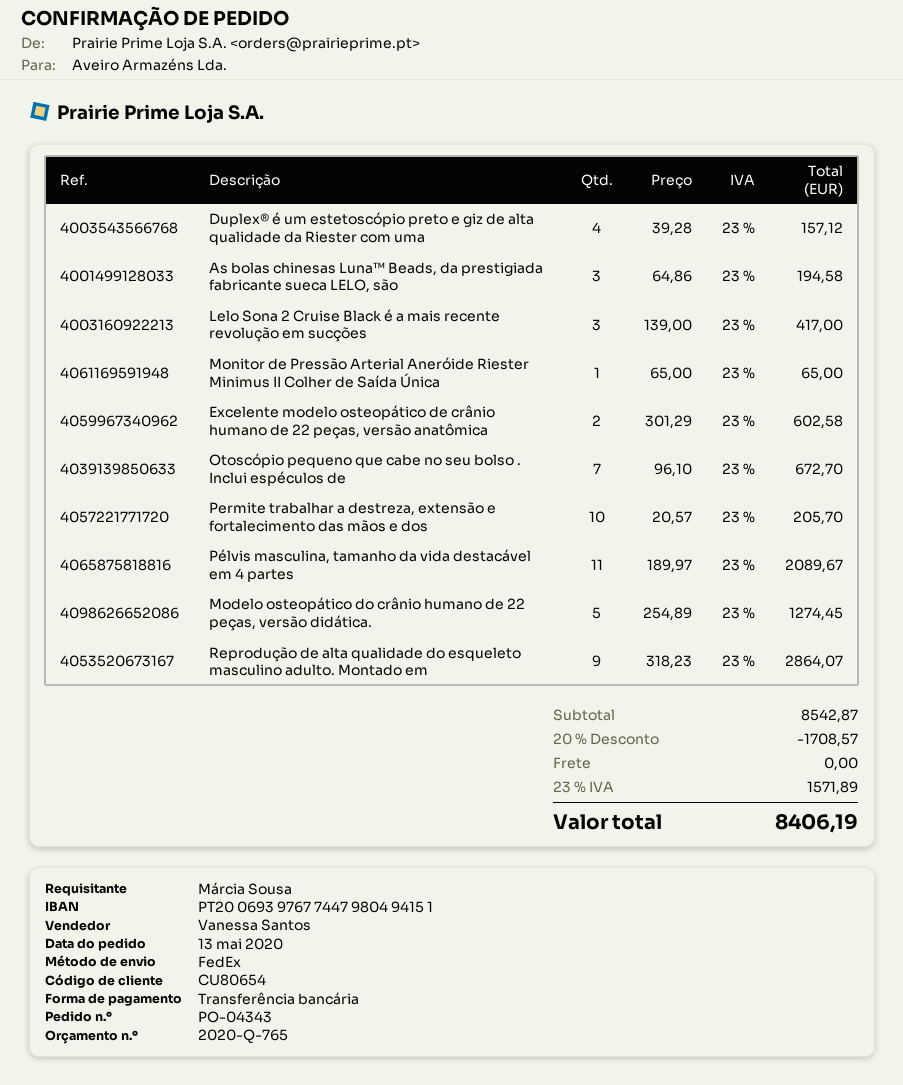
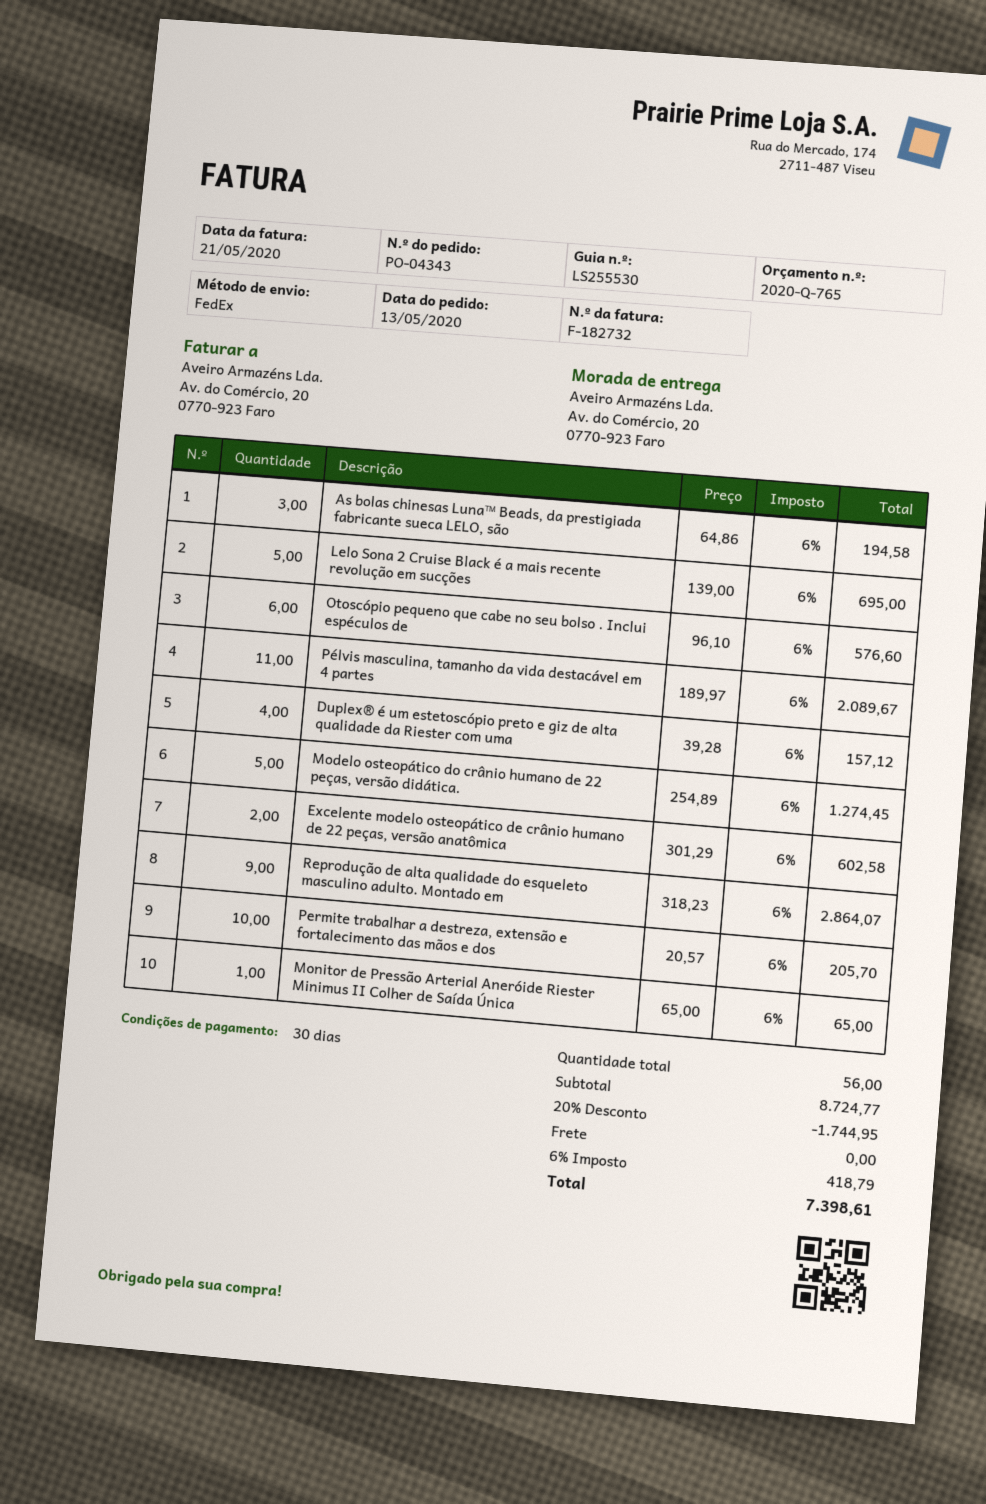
Lelo Sona 2 Cruise Black é a mais recente revolução em sucções: 3 x 139.00 = 417.00 -> 5 x 139.00 = 695.00
Otoscópio pequeno que cabe no seu bolso . Inclui espéculos de: 7 x 96.10 = 672.70 -> 6 x 96.10 = 576.60
subtotal: 8542.87 -> 8724.77
discount: 20% = 1708.57 -> 20% = 1744.95
tax: 23% = 1571.89 -> 6% = 418.79
total: 8406.19 -> 7398.61

